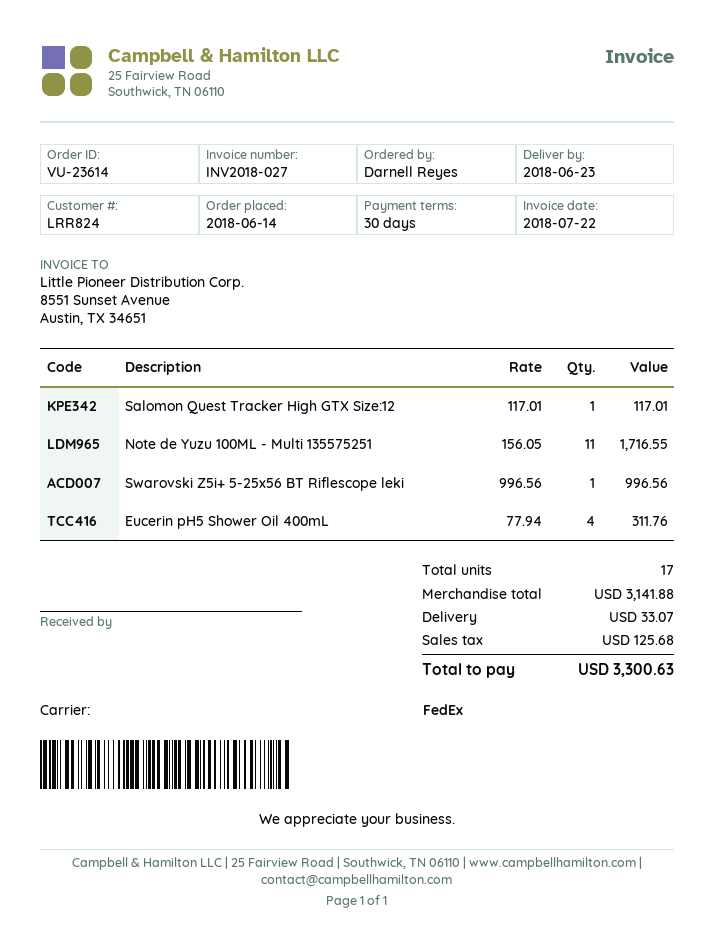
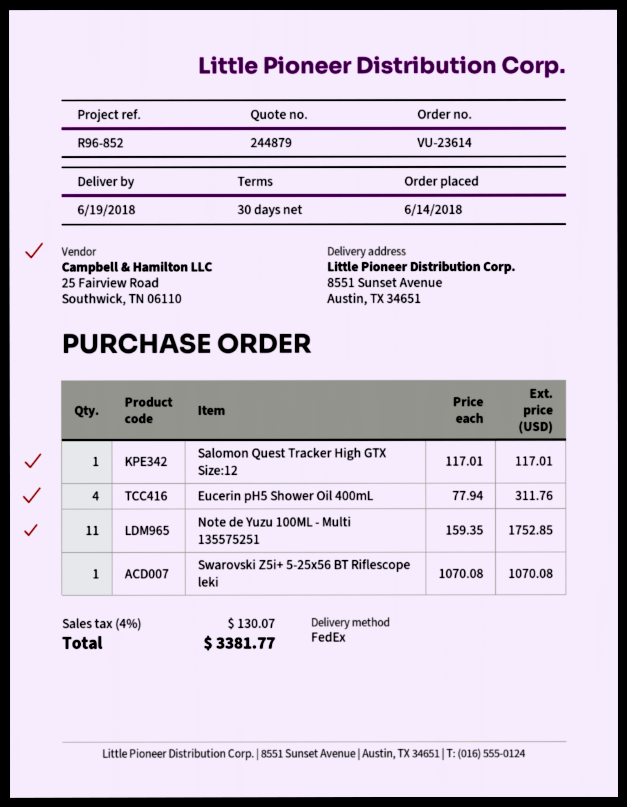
delivery date: 2018-06-23 -> 2018-06-19
Note de Yuzu 100ML - Multi 135575251: 11 x 156.05 = 1716.55 -> 11 x 159.35 = 1752.85
Swarovski Z5i+ 5-25x56 BT Riflescope leki: 1 x 996.56 = 996.56 -> 1 x 1070.08 = 1070.08
shipping: 33.07 -> none
tax: 125.68 -> 130.07
total: 3300.63 -> 3381.77

